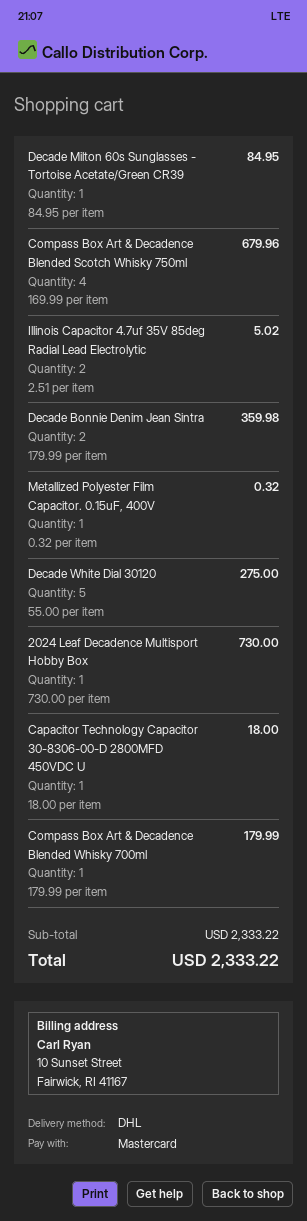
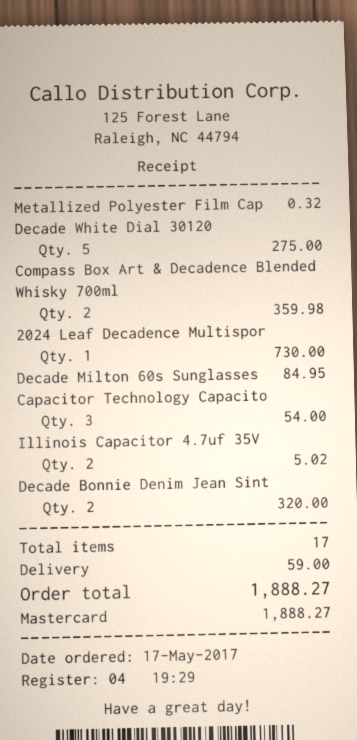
Compass Box Art & Decadence Blended Scotch Whisky 750ml: 4 for 679.96 -> none
Decade Bonnie Denim Jean Sintra: 2 for 359.98 -> 2 for 320.00
Capacitor Technology Capacitor 30-8306-00-D 2800MFD 450VDC U: 1 for 18.00 -> 3 for 54.00
Compass Box Art & Decadence Blended Whisky 700ml: 1 for 179.99 -> 2 for 359.98
shipping: none -> 59.00
total: 2333.22 -> 1888.27

